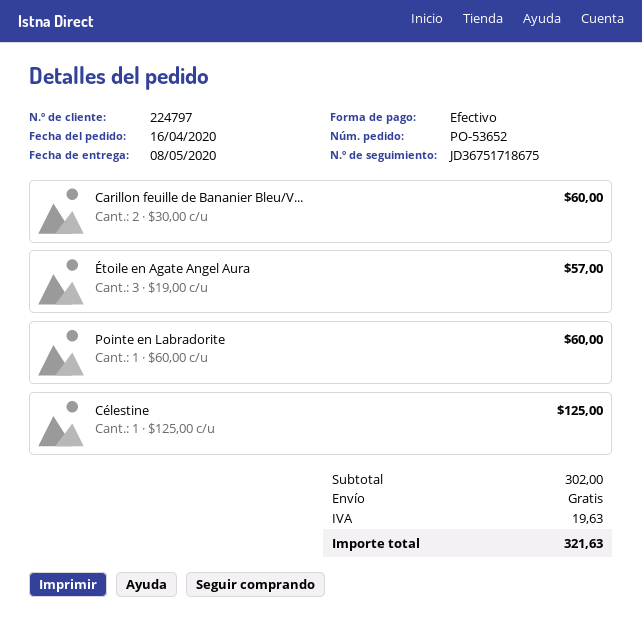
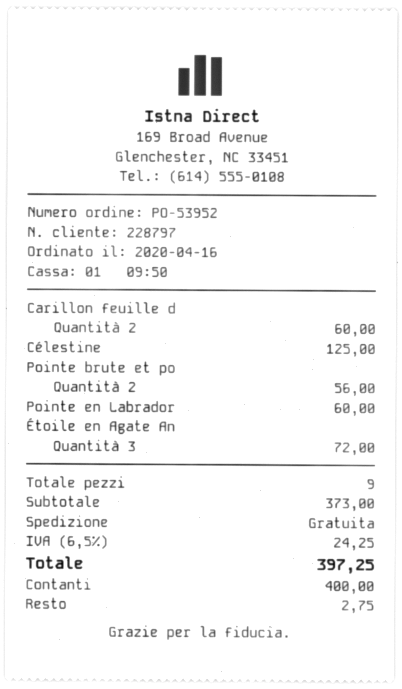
order number: PO-53652 -> PO-53952
customer number: 224797 -> 228797
Étoile en Agate Angel Aura: 3 for 57.00 -> 3 for 72.00
Pointe brute et po: none -> 2 for 56.00
subtotal: 302.00 -> 373.00
tax: 19.63 -> 24.25
total: 321.63 -> 397.25

